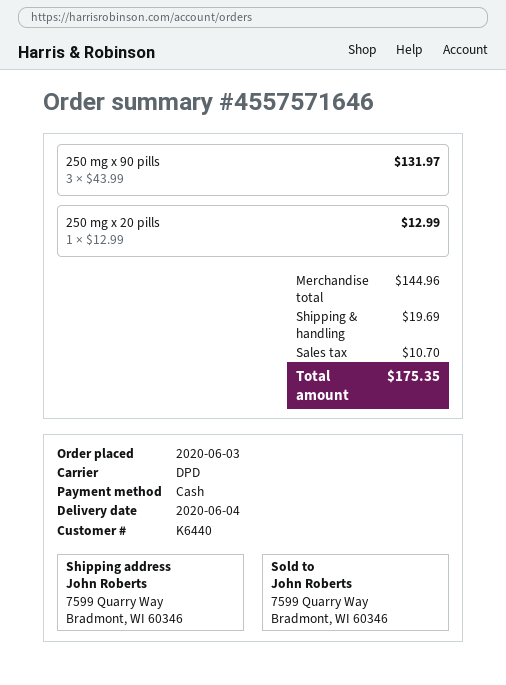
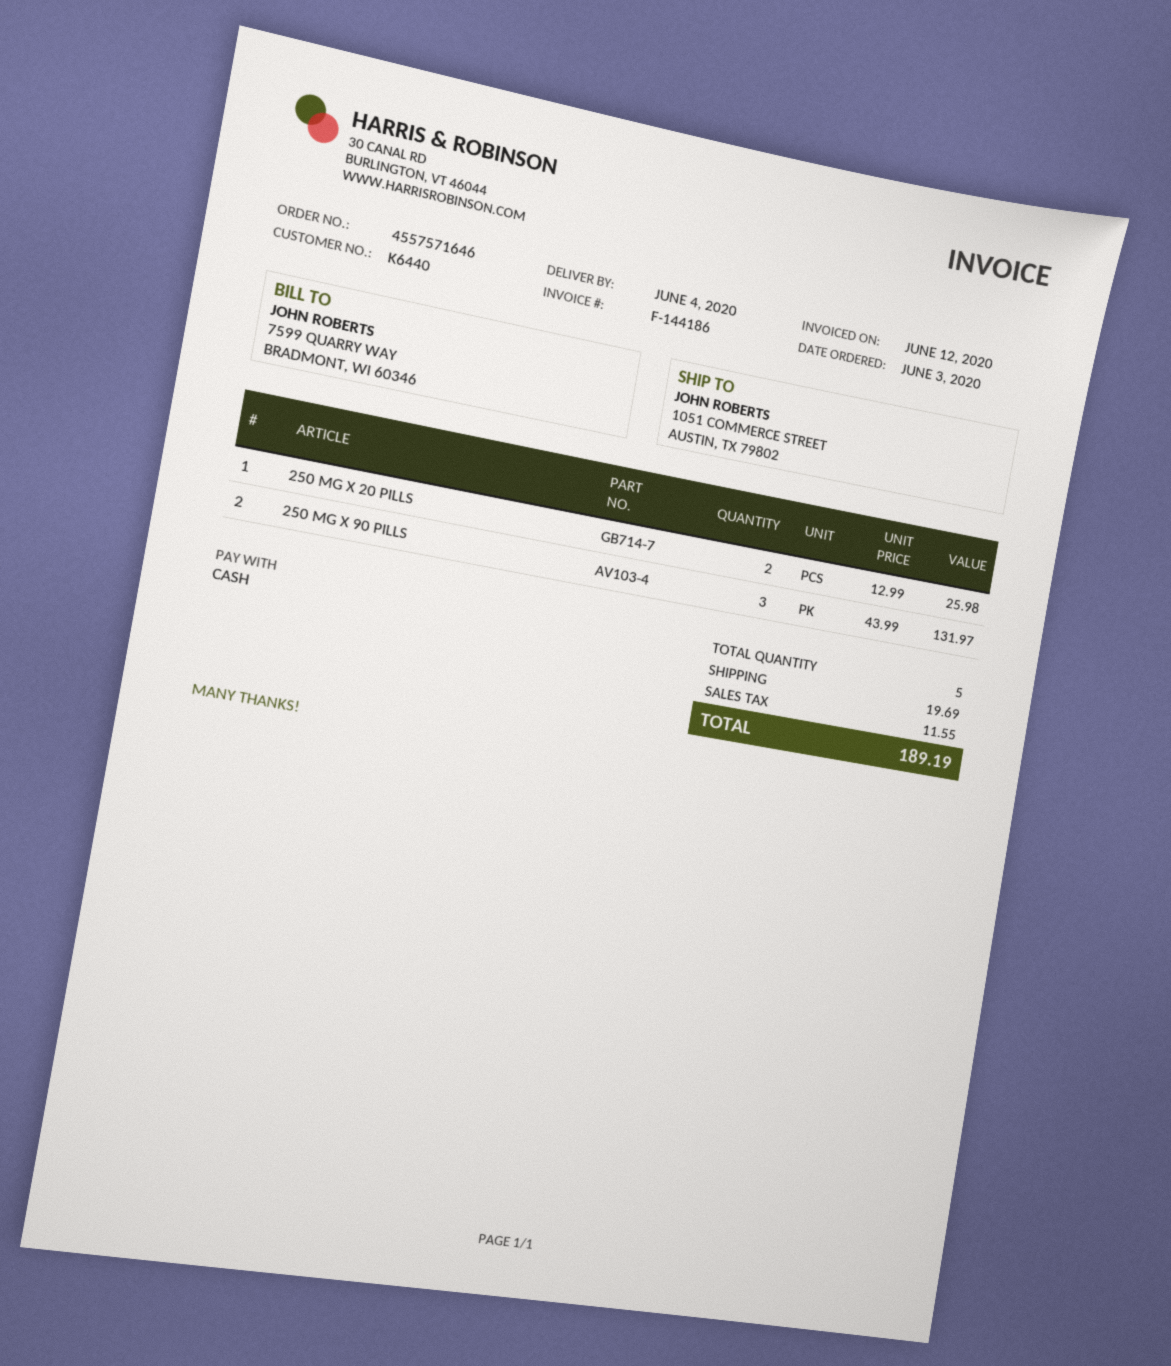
ship to: 7599 Quarry Way, Bradmont, WI 60346 -> 1051 COMMERCE STREET, AUSTIN, TX 79802
250 mg x 20 pills: 1 x 12.99 = 12.99 -> 2 x 12.99 = 25.98
tax: 10.70 -> 11.55
total: 175.35 -> 189.19

